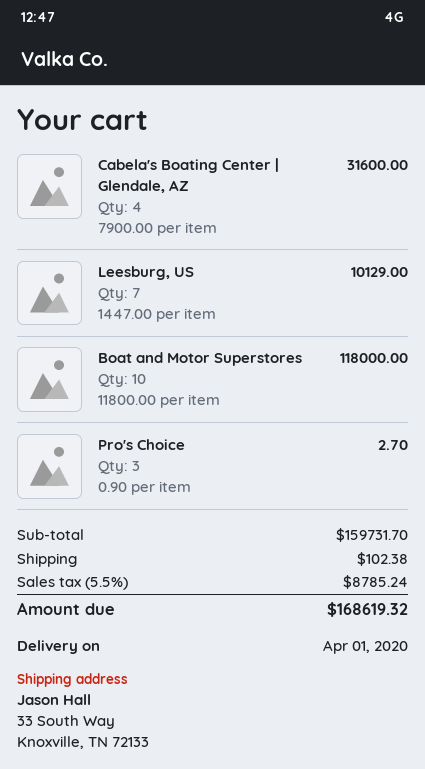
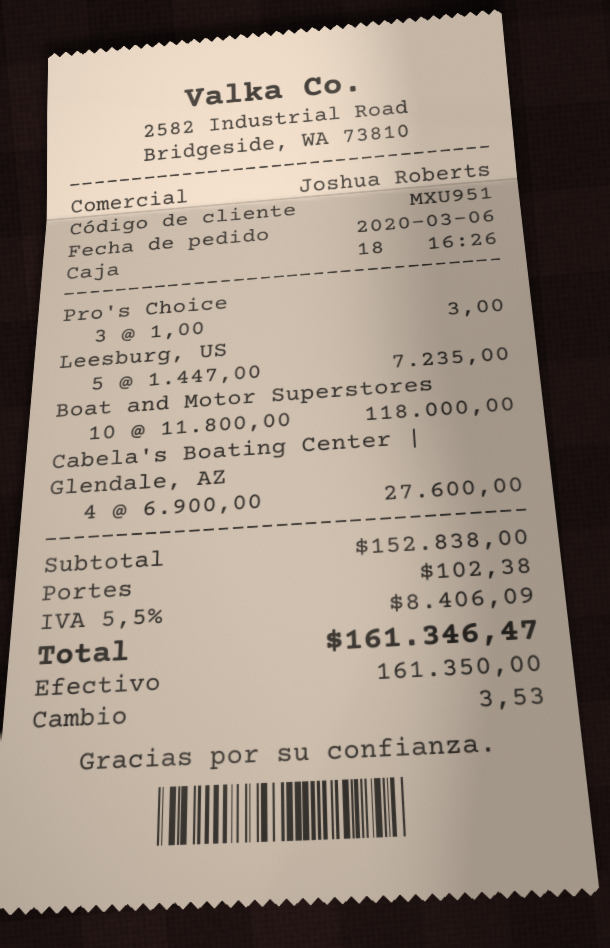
Cabela's Boating Center | Glendale, AZ: 4 x 7900.00 = 31600.00 -> 4 x 6900.00 = 27600.00
Leesburg, US: 7 x 1447.00 = 10129.00 -> 5 x 1447.00 = 7235.00
Pro's Choice: 3 x 0.90 = 2.70 -> 3 x 1.00 = 3.00
subtotal: 159731.70 -> 152838.00
tax: 5.5% = 8785.24 -> 5.5% = 8406.09
total: 168619.32 -> 161346.47

